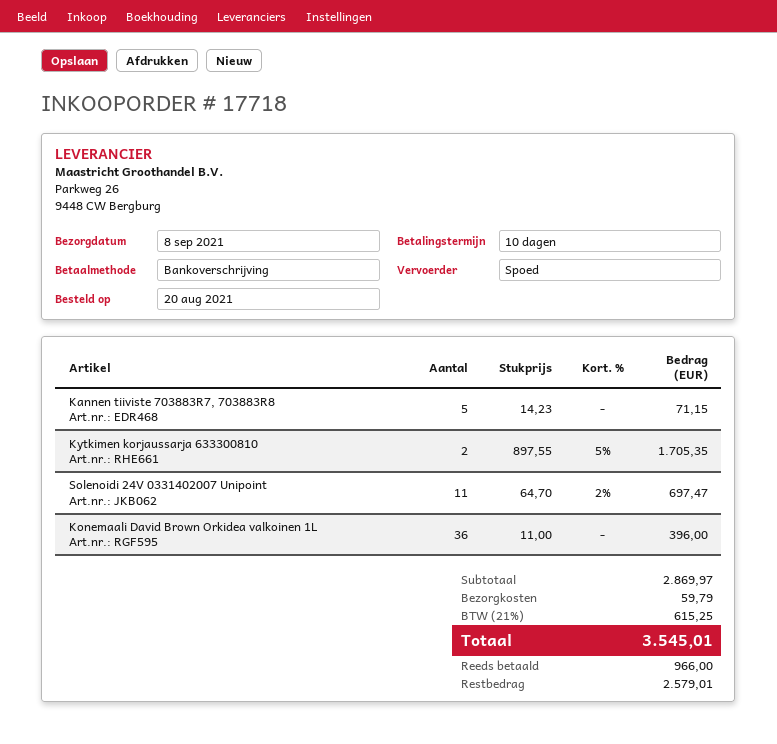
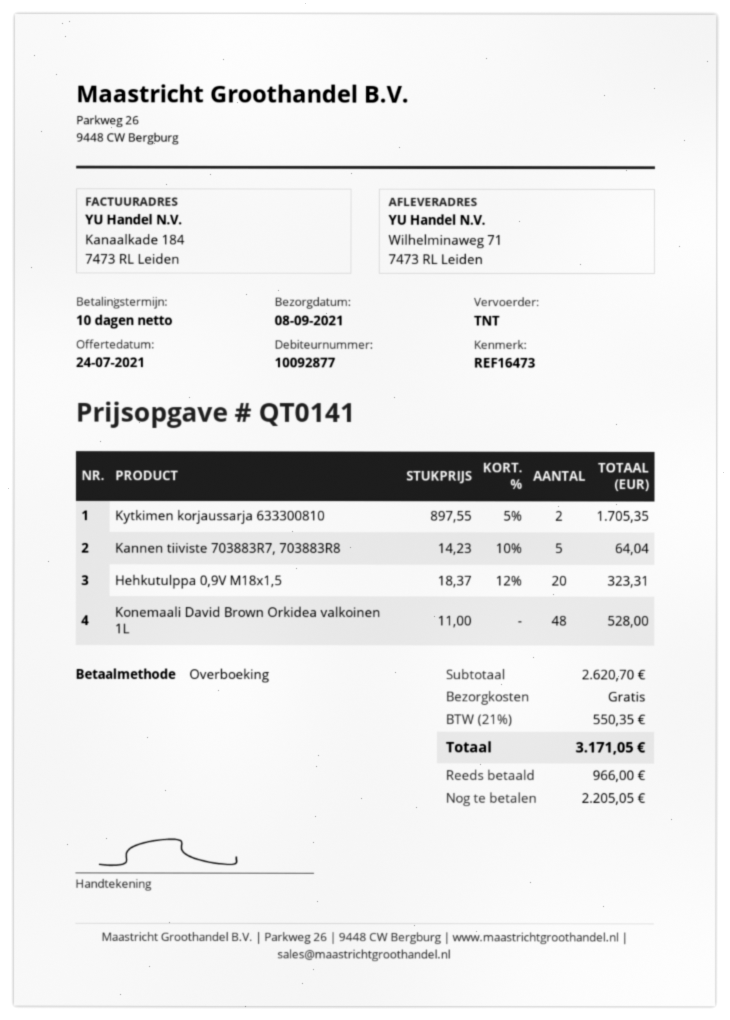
shipping method: express -> TNT
Kannen tiiviste 703883R7, 703883R8: 5 x 14.23 = 71.15 -> 5 x 14.23 - 10% = 64.04
Solenoidi 24V 0331402007 Unipoint: 11 x 64.70 - 2% = 697.47 -> none
Konemaali David Brown Orkidea valkoinen 1L: 36 x 11.00 = 396.00 -> 48 x 11.00 = 528.00
Hehkutulppa 0,9V M18x1,5: none -> 20 x 18.37 - 12% = 323.31
subtotal: 2869.97 -> 2620.70
shipping: 59.79 -> 0.00
tax: 21% = 615.25 -> 21% = 550.35
total: 3545.01 -> 3171.05
balance: 2579.01 -> 2205.05

